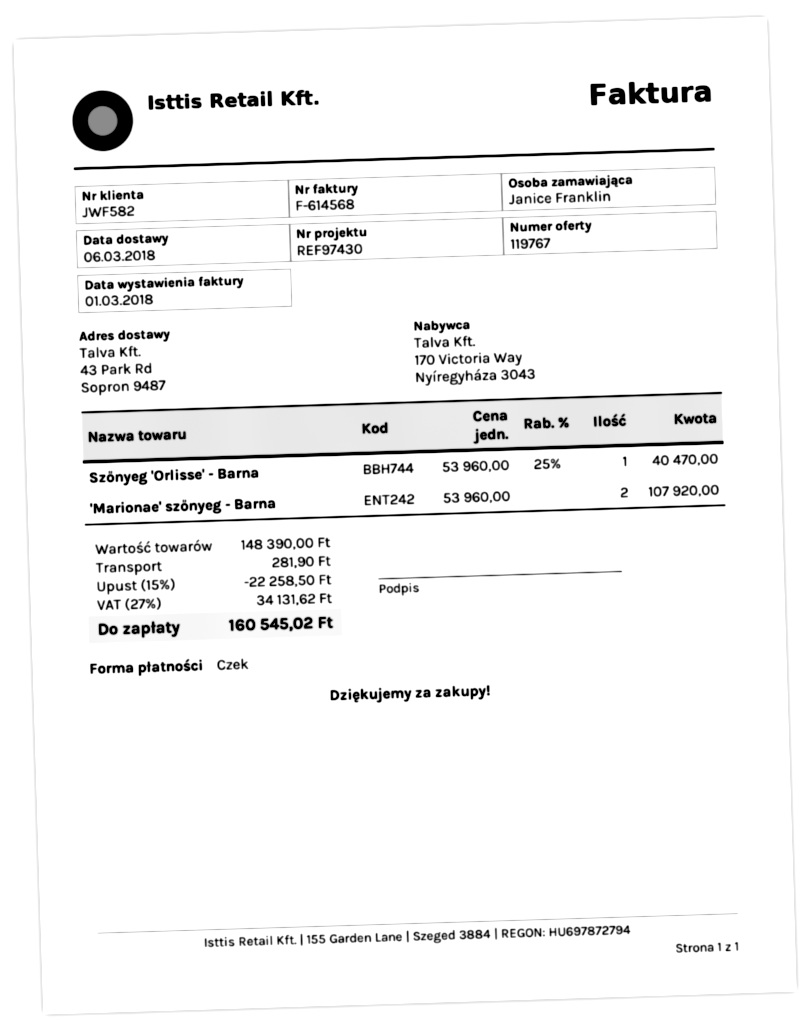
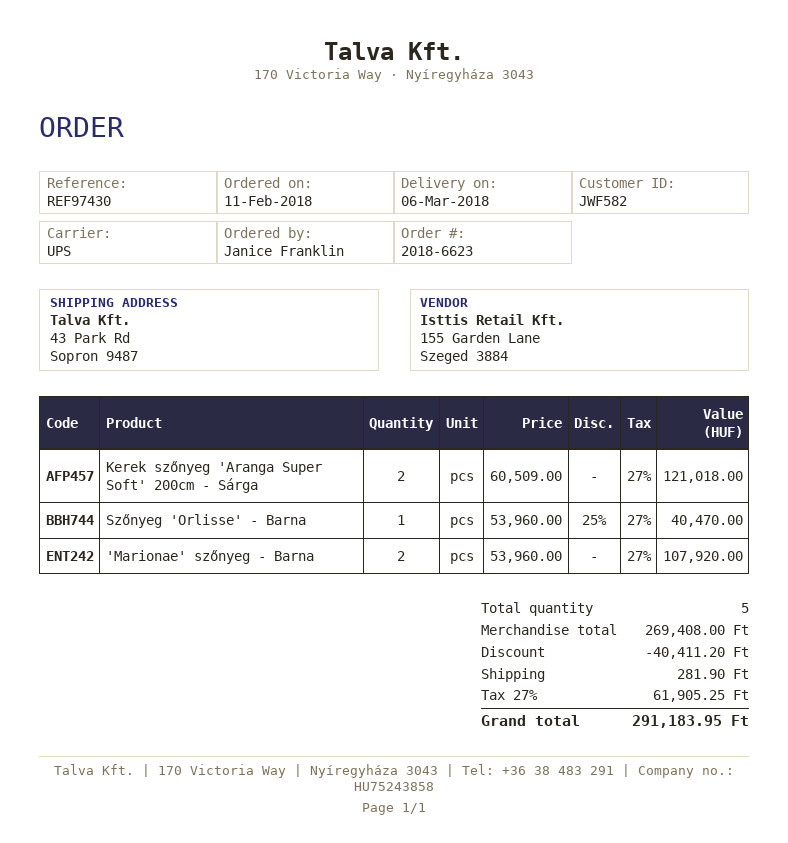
Kerek szőnyeg 'Aranga Super Soft' 200cm - Sárga: none -> 2 x 60509.00 = 121018.00
subtotal: 148390.00 -> 269408.00
discount: 22258.50 -> 40411.20
tax: 27% = 34131.62 -> 27% = 61905.25
total: 160545.02 -> 291183.95

